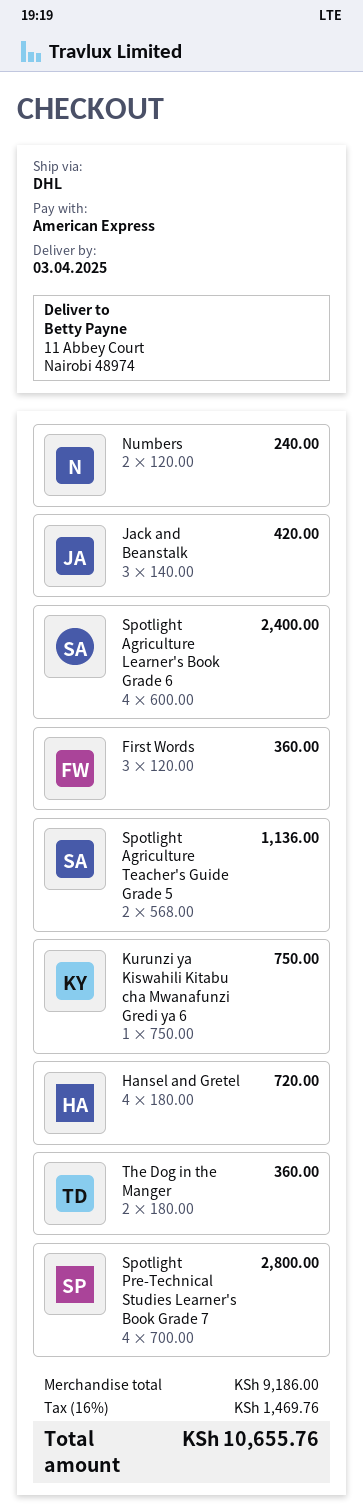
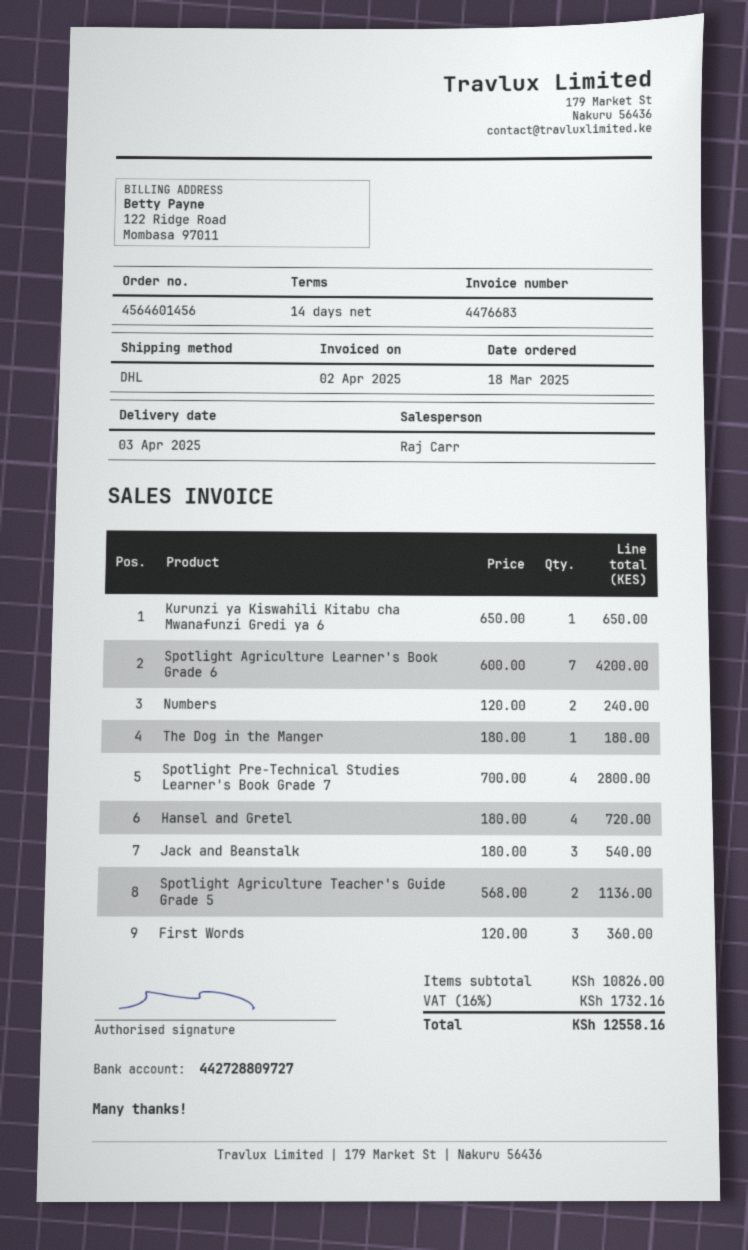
Jack and Beanstalk: 3 x 140.00 = 420.00 -> 3 x 180.00 = 540.00
Spotlight Agriculture Learner's Book Grade 6: 4 x 600.00 = 2400.00 -> 7 x 600.00 = 4200.00
Kurunzi ya Kiswahili Kitabu cha Mwanafunzi Gredi ya 6: 1 x 750.00 = 750.00 -> 1 x 650.00 = 650.00
The Dog in the Manger: 2 x 180.00 = 360.00 -> 1 x 180.00 = 180.00
subtotal: 9186.00 -> 10826.00
tax: 16% = 1469.76 -> 16% = 1732.16
total: 10655.76 -> 12558.16

